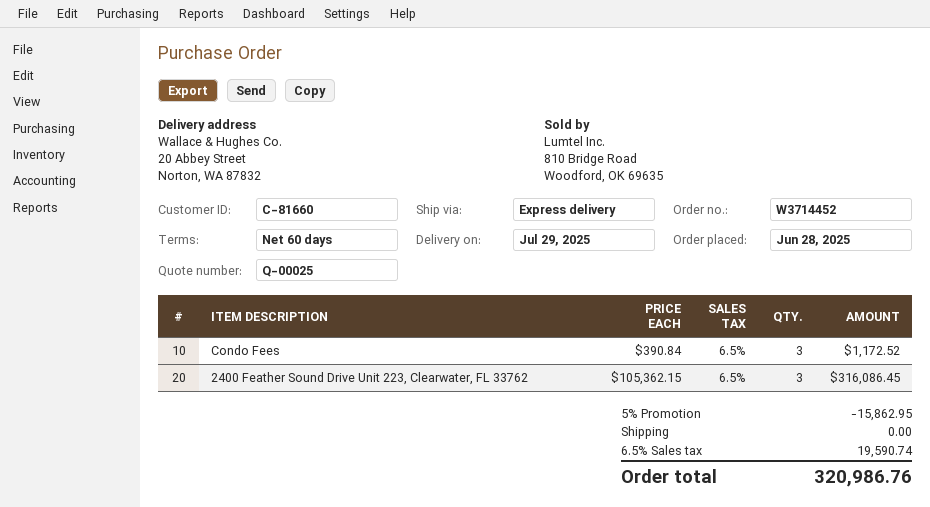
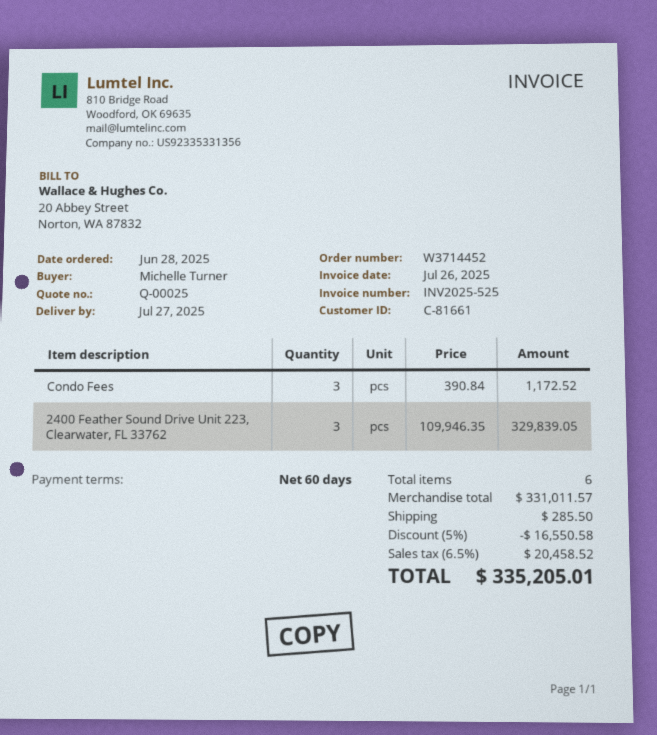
delivery date: 2025-07-29 -> 2025-07-27
customer number: C-81660 -> C-81661
2400 Feather Sound Drive Unit 223, Clearwater, FL 33762: 3 x 105362.15 = 316086.45 -> 3 x 109946.35 = 329839.05
discount: 5% = 15862.95 -> 5% = 16550.58
shipping: 0.00 -> 285.50
tax: 6.5% = 19590.74 -> 6.5% = 20458.52
total: 320986.76 -> 335205.01

